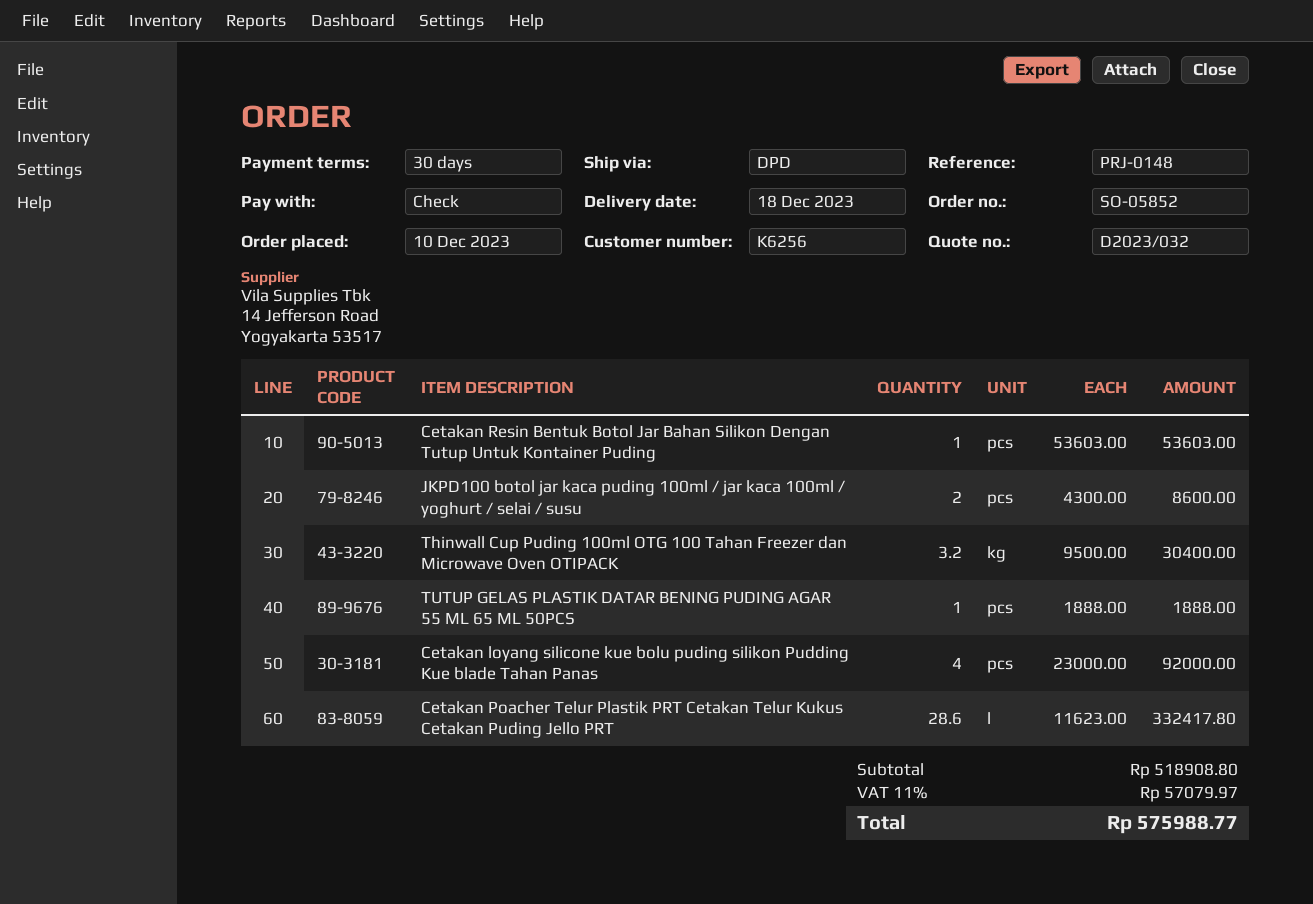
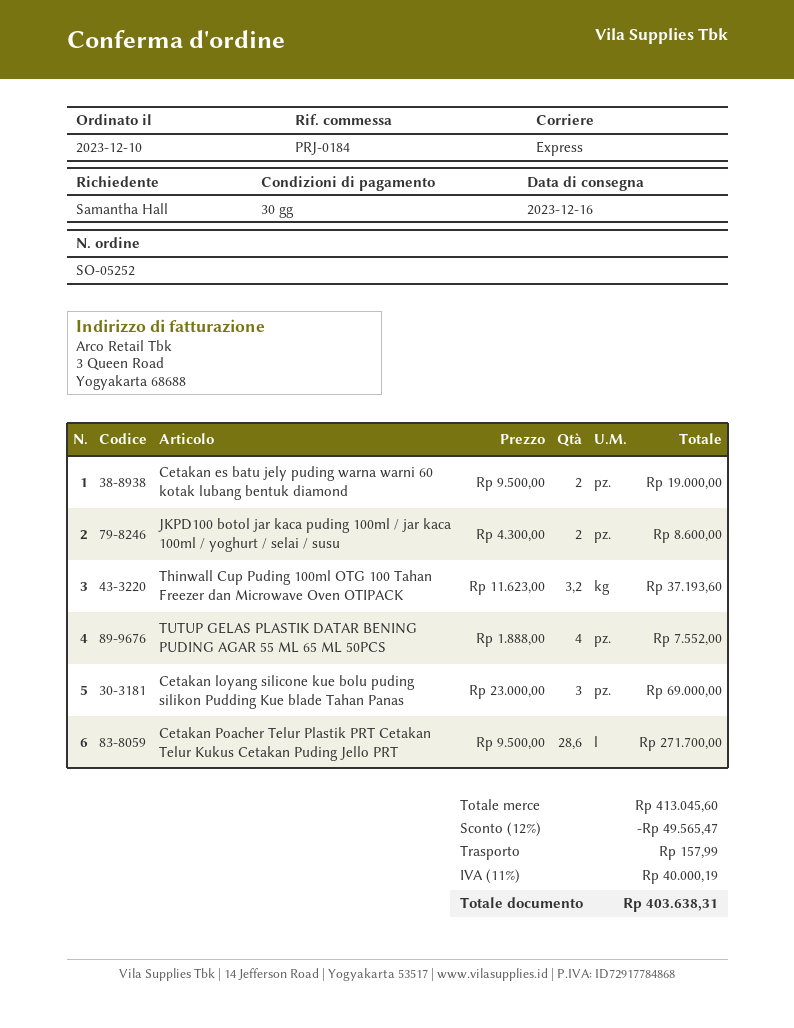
order number: SO-05852 -> SO-05252
delivery date: 2023-12-18 -> 2023-12-16
reference: PRJ-0148 -> PRJ-0184
shipping method: DPD -> express
Cetakan Resin Bentuk Botol Jar Bahan Silikon Dengan Tutup Untuk Kontainer Puding: 1 x 53603.00 = 53603.00 -> none
Thinwall Cup Puding 100ml OTG 100 Tahan Freezer dan Microwave Oven OTIPACK: 3.2 x 9500.00 = 30400.00 -> 3.2 x 11623.00 = 37193.60
TUTUP GELAS PLASTIK DATAR BENING PUDING AGAR 55 ML 65 ML 50PCS: 1 x 1888.00 = 1888.00 -> 4 x 1888.00 = 7552.00
Cetakan loyang silicone kue bolu puding silikon Pudding Kue blade Tahan Panas: 4 x 23000.00 = 92000.00 -> 3 x 23000.00 = 69000.00
Cetakan Poacher Telur Plastik PRT Cetakan Telur Kukus Cetakan Puding Jello PRT: 28.6 x 11623.00 = 332417.80 -> 28.6 x 9500.00 = 271700.00
Cetakan es batu jely puding warna warni 60 kotak lubang bentuk diamond: none -> 2 x 9500.00 = 19000.00
subtotal: 518908.80 -> 413045.60
discount: none -> 12% = 49565.47
shipping: none -> 157.99
tax: 11% = 57079.97 -> 11% = 40000.19
total: 575988.77 -> 403638.31

